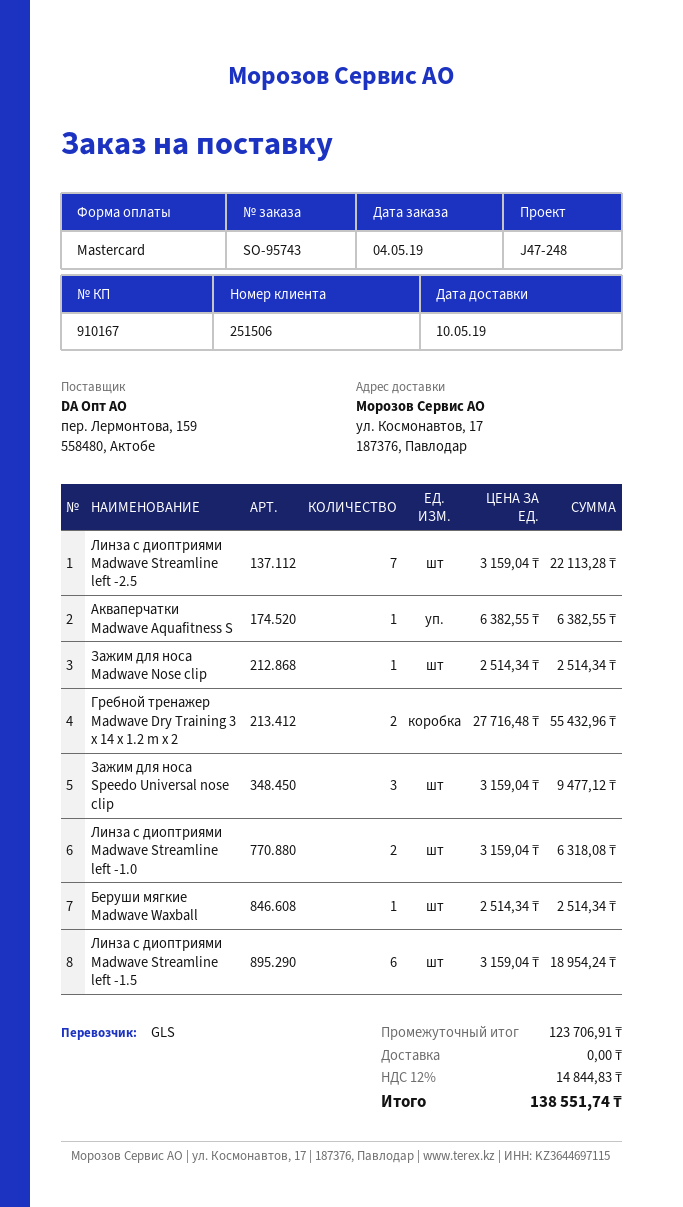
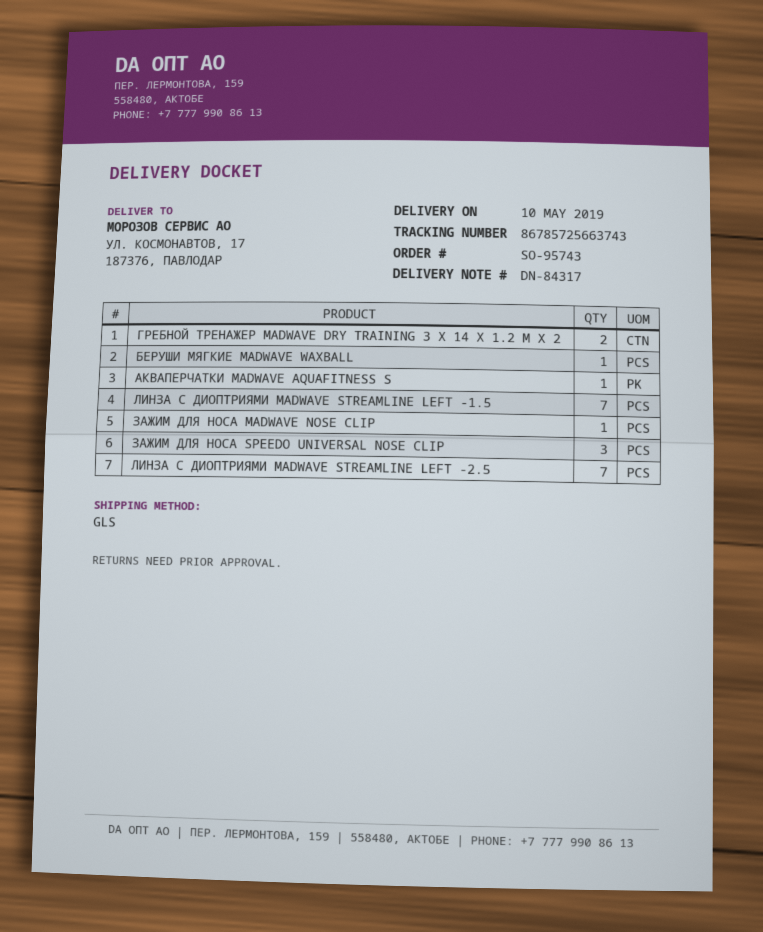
Линза с диоптриями Madwave Streamline left -1.0: 2 -> none
Линза с диоптриями Madwave Streamline left -1.5: 6 -> 7

